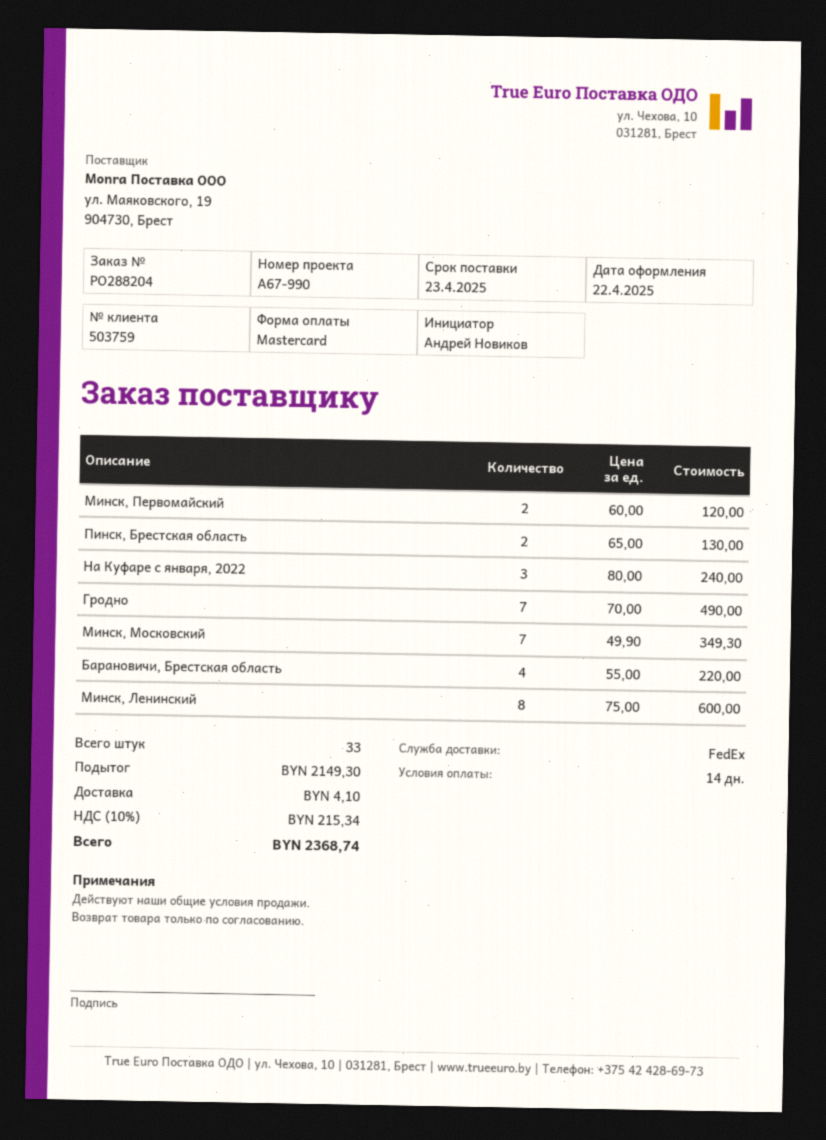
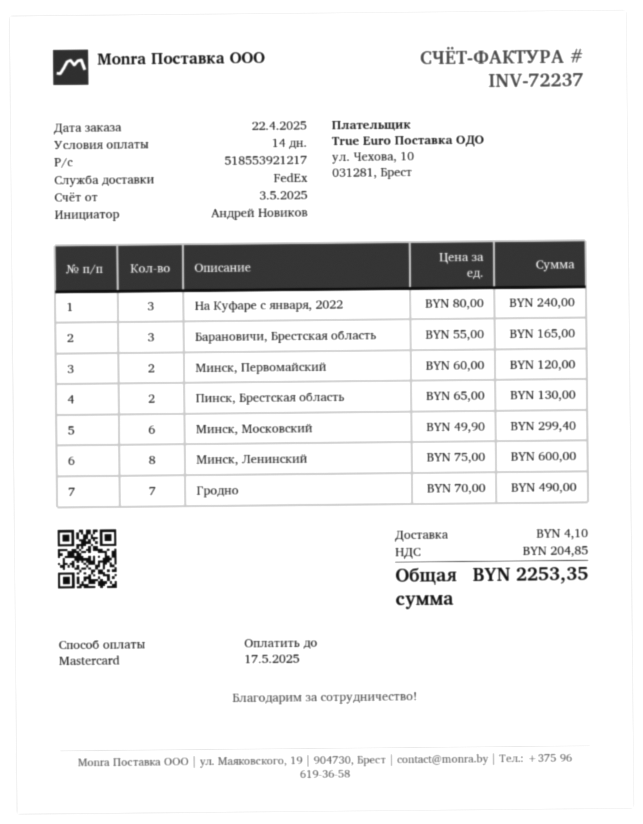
Минск, Московский: 7 x 49.90 = 349.30 -> 6 x 49.90 = 299.40
Барановичи, Брестская область: 4 x 55.00 = 220.00 -> 3 x 55.00 = 165.00
tax: 215.34 -> 204.85
total: 2368.74 -> 2253.35

